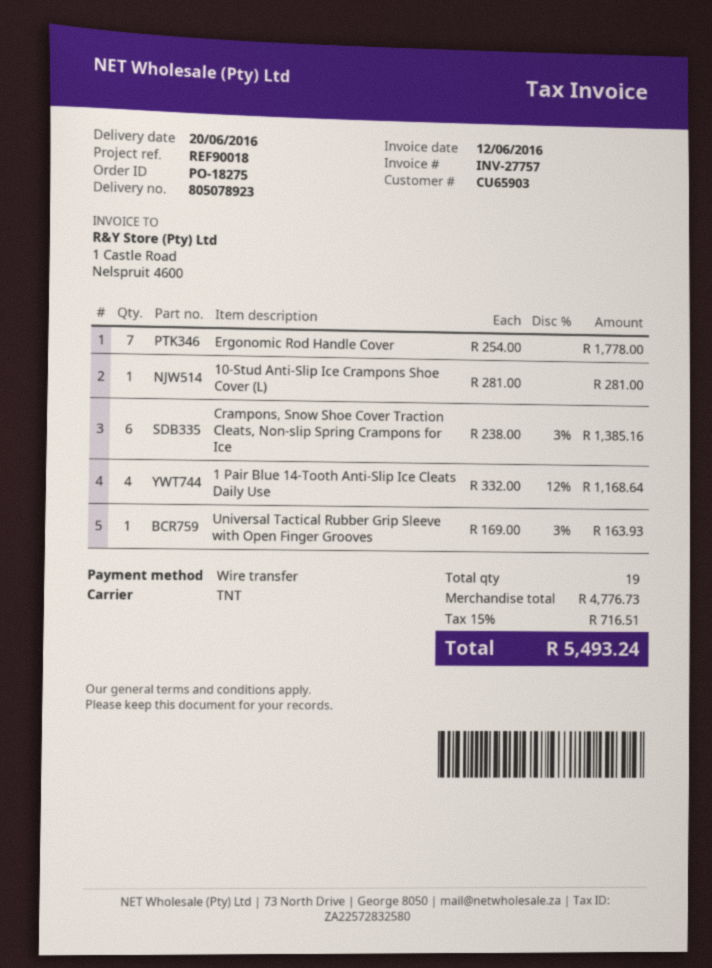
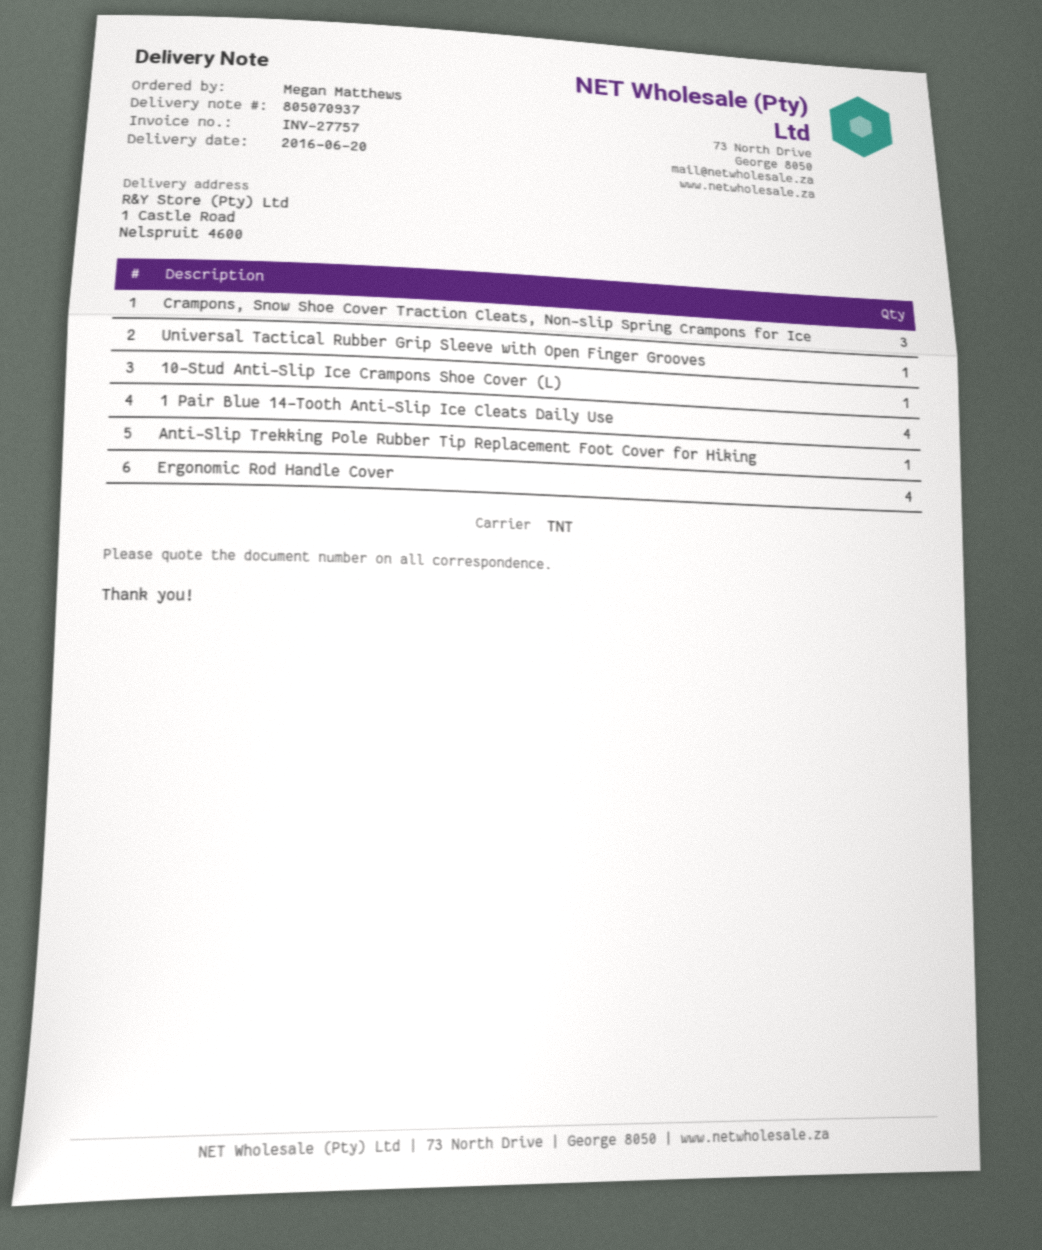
delivery note number: 805078923 -> 805070937
Ergonomic Rod Handle Cover: 7 -> 4
Crampons, Snow Shoe Cover Traction Cleats, Non-slip Spring Crampons for Ice: 6 -> 3
Anti-Slip Trekking Pole Rubber Tip Replacement Foot Cover for Hiking: none -> 1

